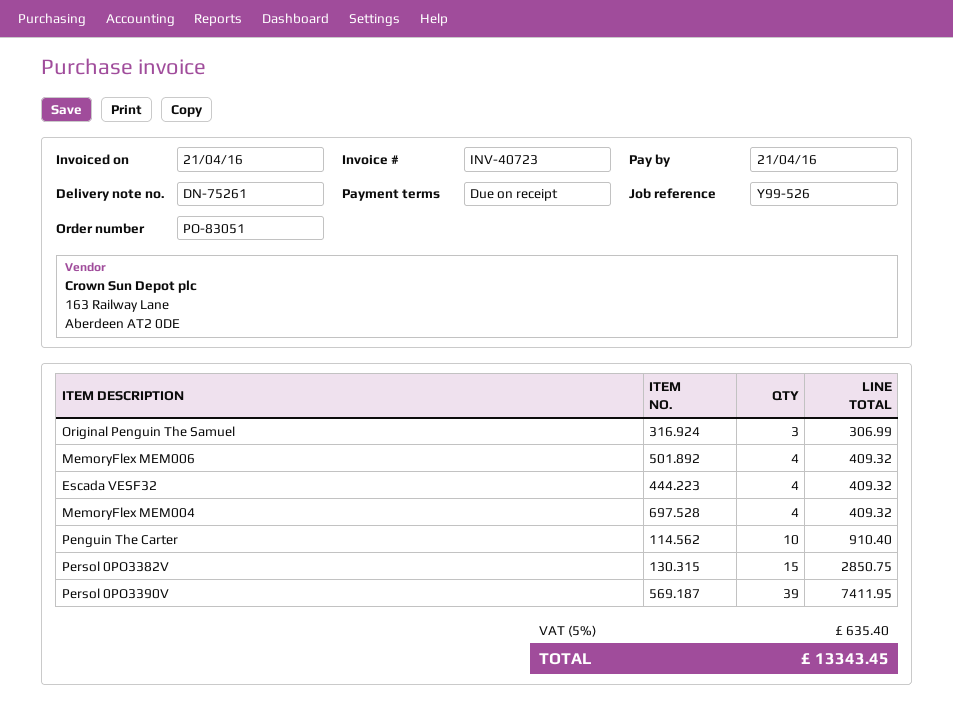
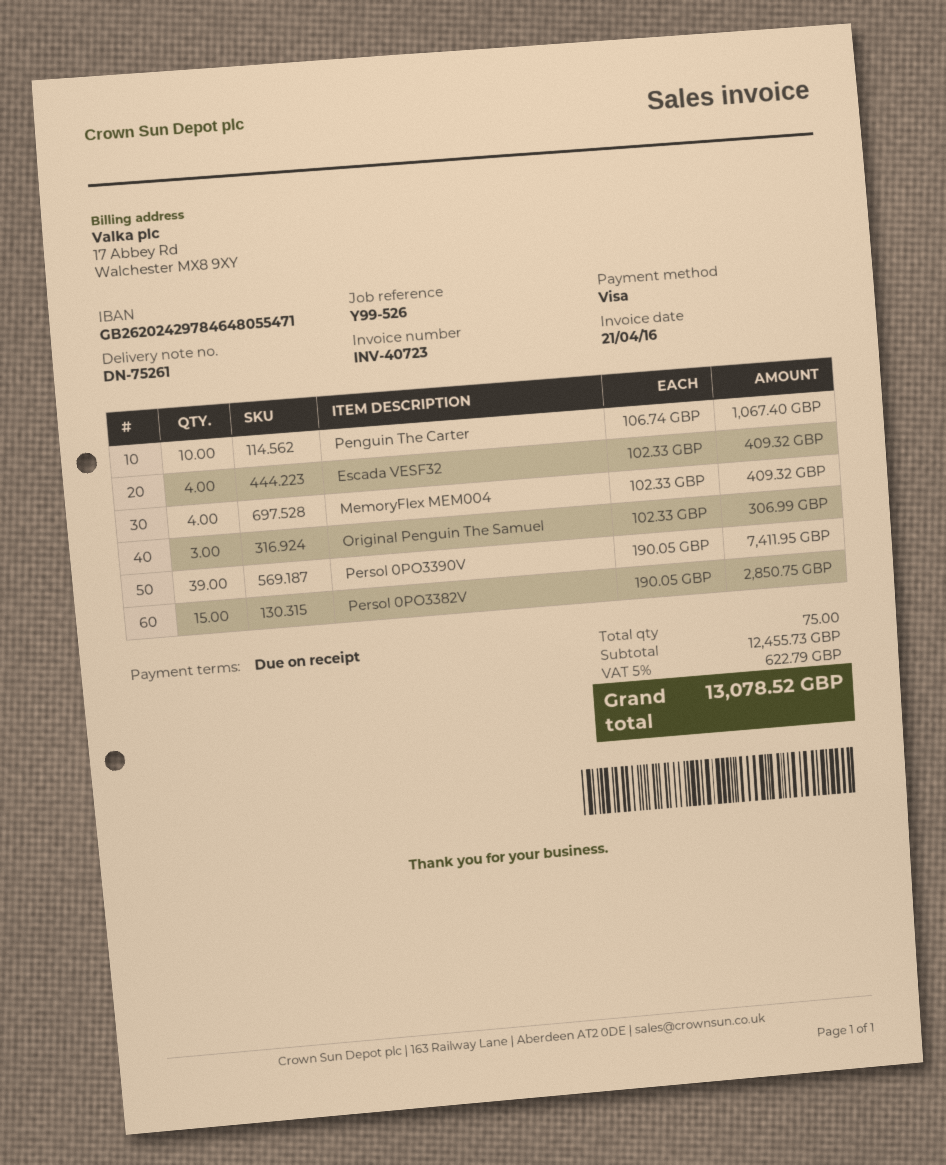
MemoryFlex MEM006: 4 for 409.32 -> none
Penguin The Carter: 10 for 910.40 -> 10 for 1067.40
tax: 5% = 635.40 -> 5% = 622.79
total: 13343.45 -> 13078.52

